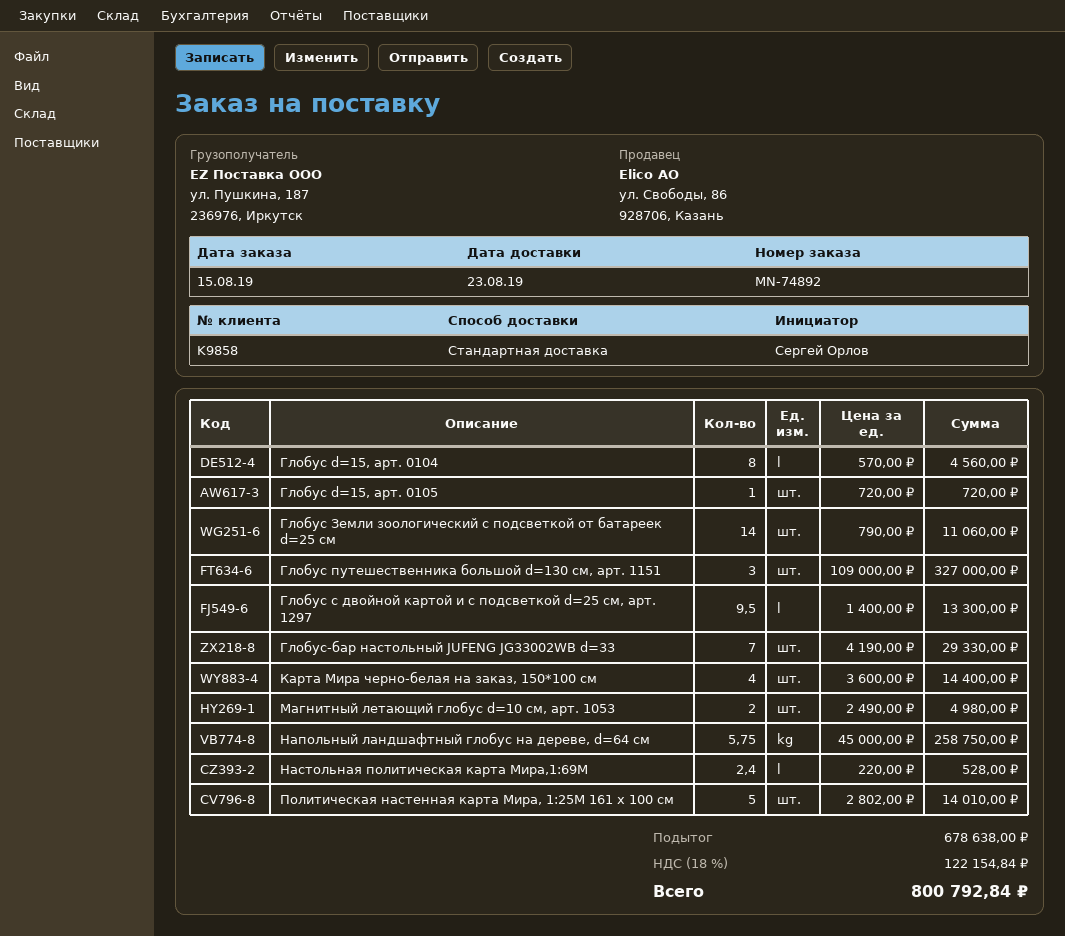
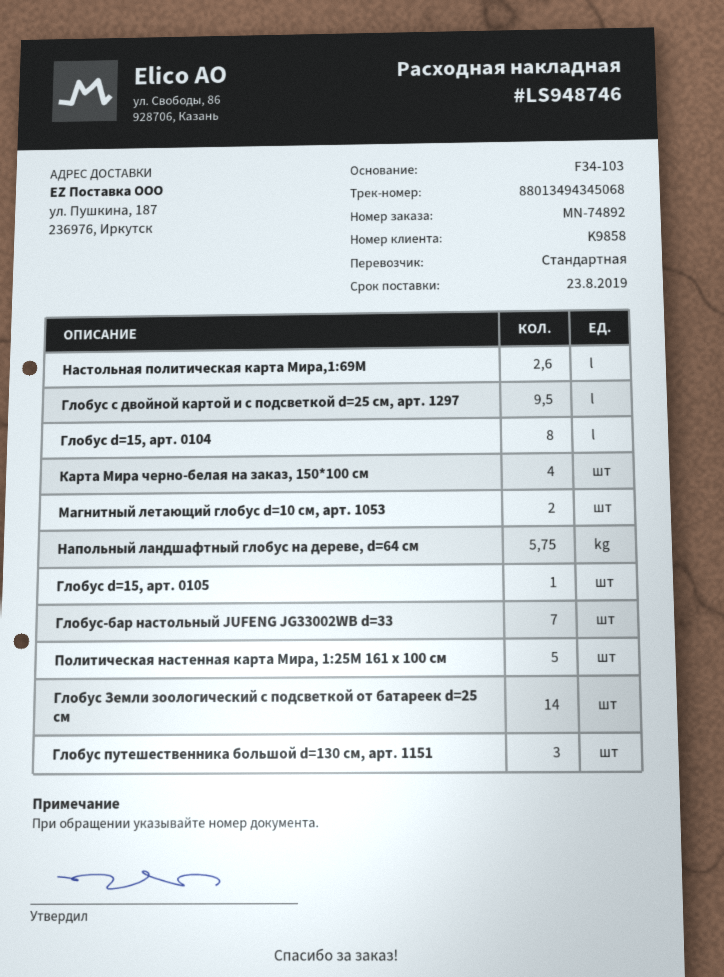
Настольная политическая карта Мира,1:69М: 2.4 -> 2.6

